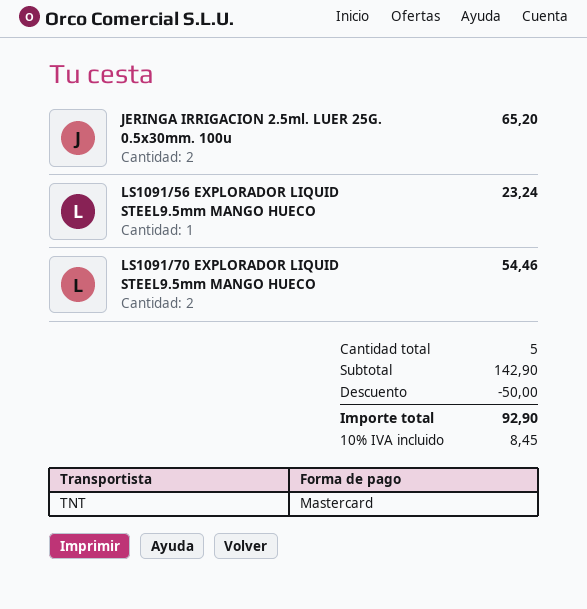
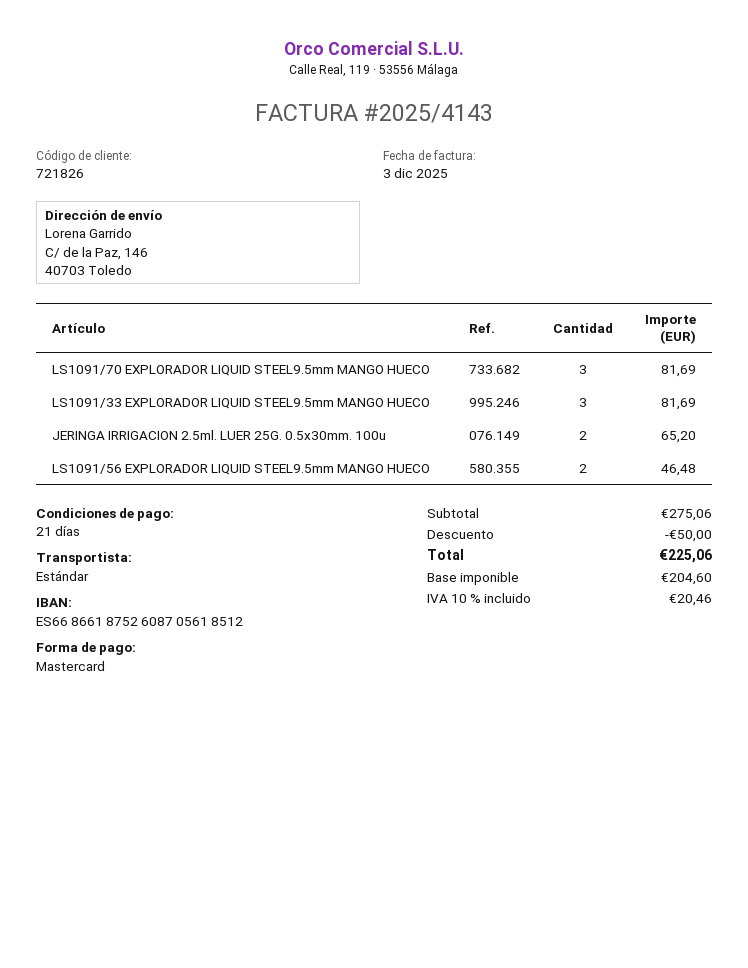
shipping method: TNT -> standard
LS1091/56 EXPLORADOR LIQUID STEEL9.5mm MANGO HUECO: 1 for 23.24 -> 2 for 46.48
LS1091/70 EXPLORADOR LIQUID STEEL9.5mm MANGO HUECO: 2 for 54.46 -> 3 for 81.69
LS1091/33 EXPLORADOR LIQUID STEEL9.5mm MANGO HUECO: none -> 3 for 81.69
subtotal: 142.90 -> 275.06
tax: 10% = 8.45 -> 10% = 20.46
total: 92.90 -> 225.06

